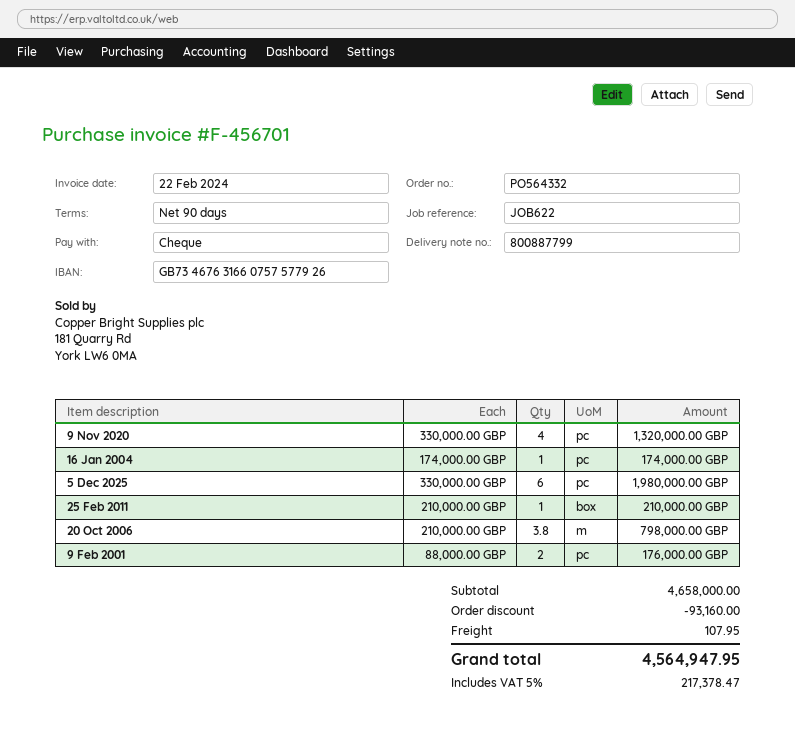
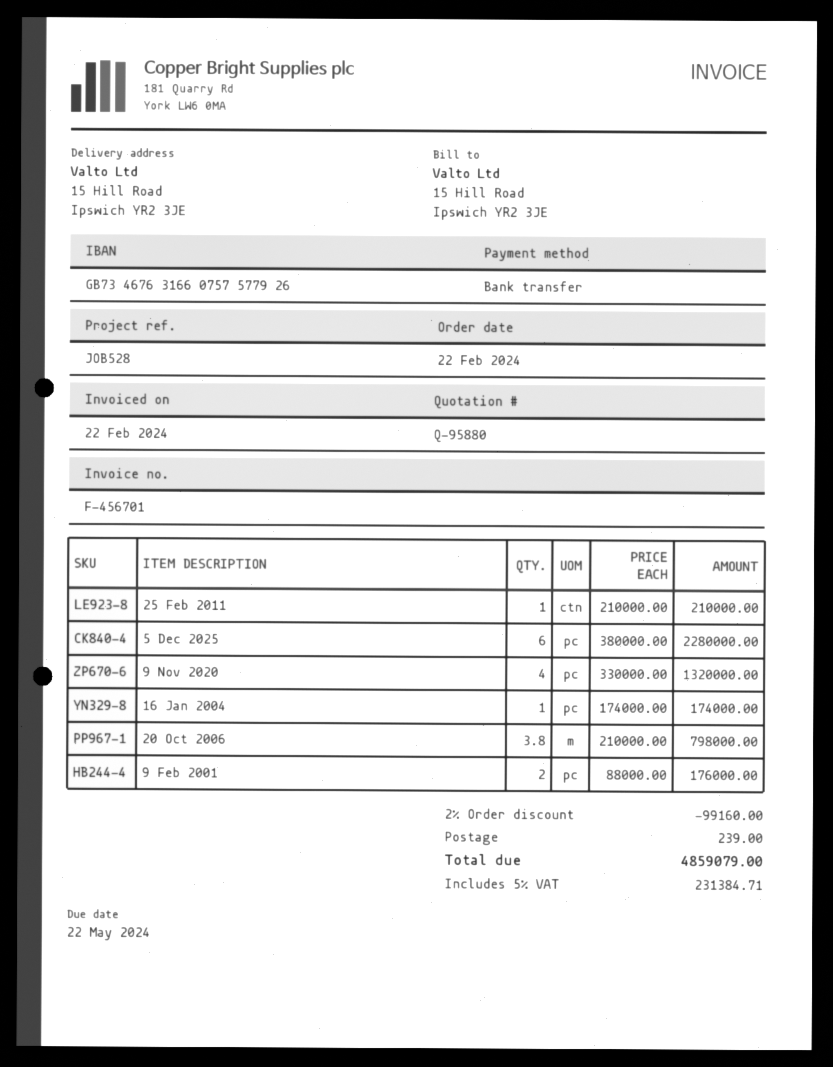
reference: JOB622 -> JOB528
payment method: cheque -> bank transfer
5 Dec 2025: 6 x 330000.00 = 1980000.00 -> 6 x 380000.00 = 2280000.00
discount: 93160.00 -> 99160.00
shipping: 107.95 -> 239.00
tax: 5% = 217378.47 -> 5% = 231384.71
total: 4564947.95 -> 4859079.00

